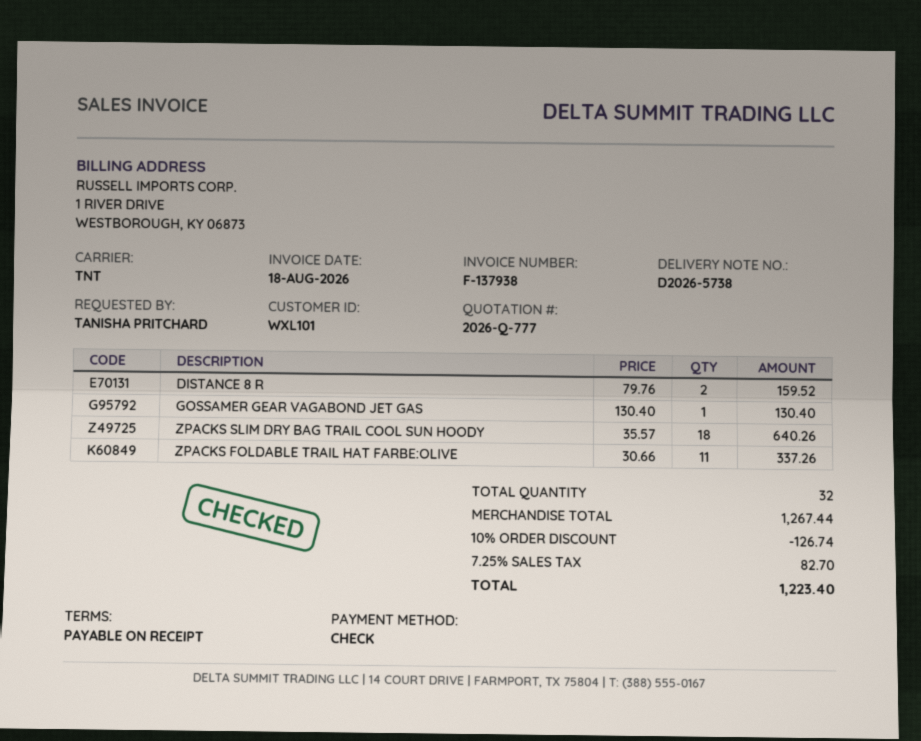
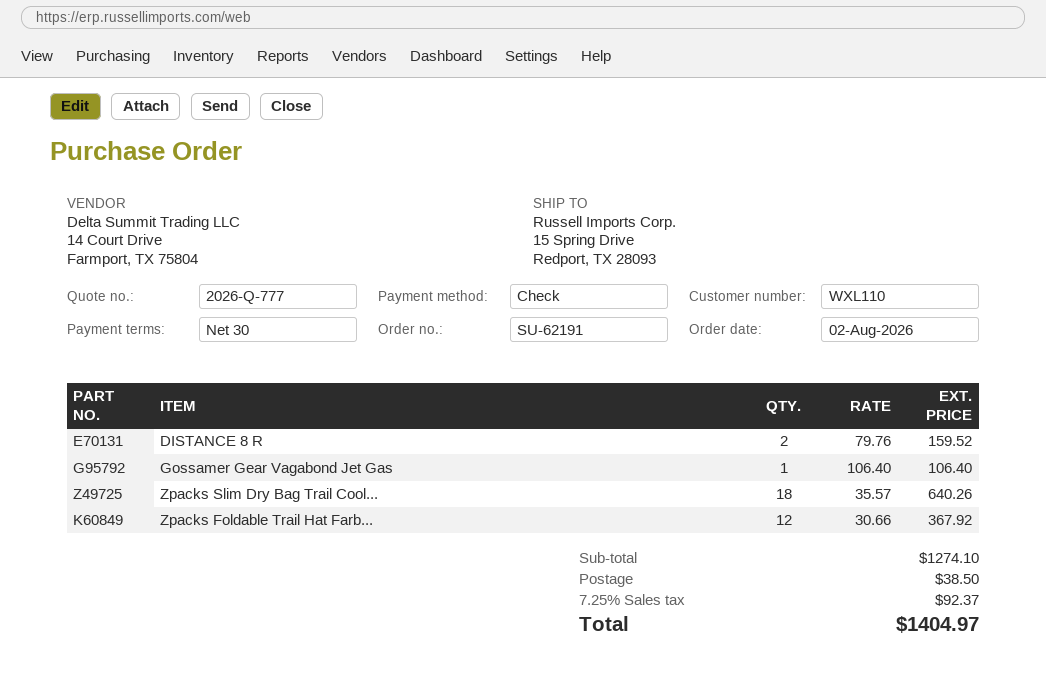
payment terms: on receipt -> 30 days
customer number: WXL101 -> WXL110
GOSSAMER GEAR VAGABOND JET GAS: 1 x 130.40 = 130.40 -> 1 x 106.40 = 106.40
ZPACKS FOLDABLE TRAIL HAT FARBE:OLIVE: 11 x 30.66 = 337.26 -> 12 x 30.66 = 367.92
subtotal: 1267.44 -> 1274.10
discount: 10% = 126.74 -> none
shipping: none -> 38.50
tax: 7.25% = 82.70 -> 7.25% = 92.37
total: 1223.40 -> 1404.97

